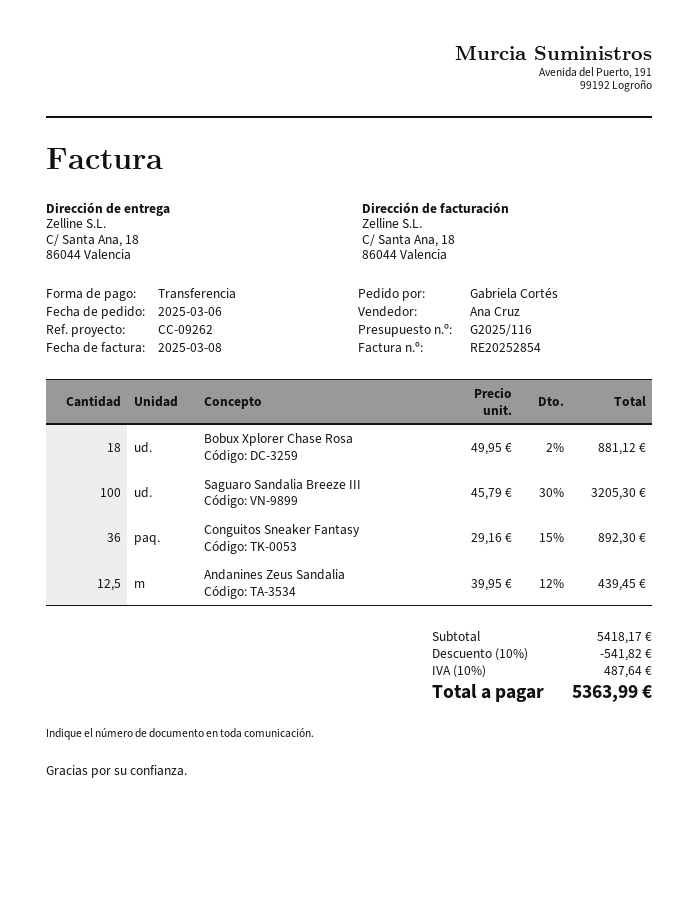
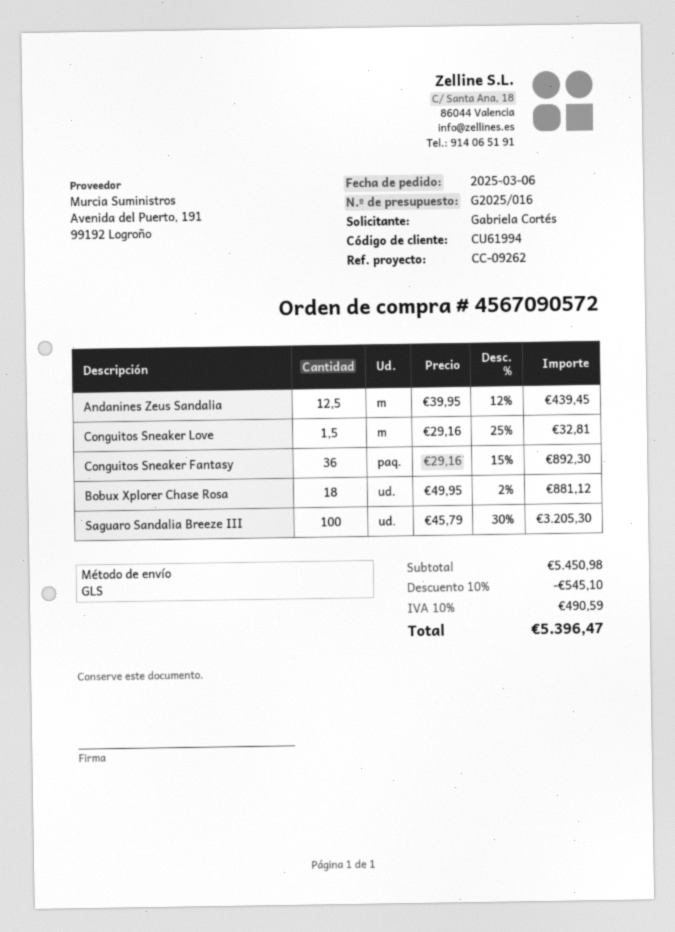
quote number: G2025/116 -> G2025/016
Conguitos Sneaker Love: none -> 1.5 x 29.16 - 25% = 32.81
subtotal: 5418.17 -> 5450.98
discount: 10% = 541.82 -> 10% = 545.10
tax: 10% = 487.64 -> 10% = 490.59
total: 5363.99 -> 5396.47

